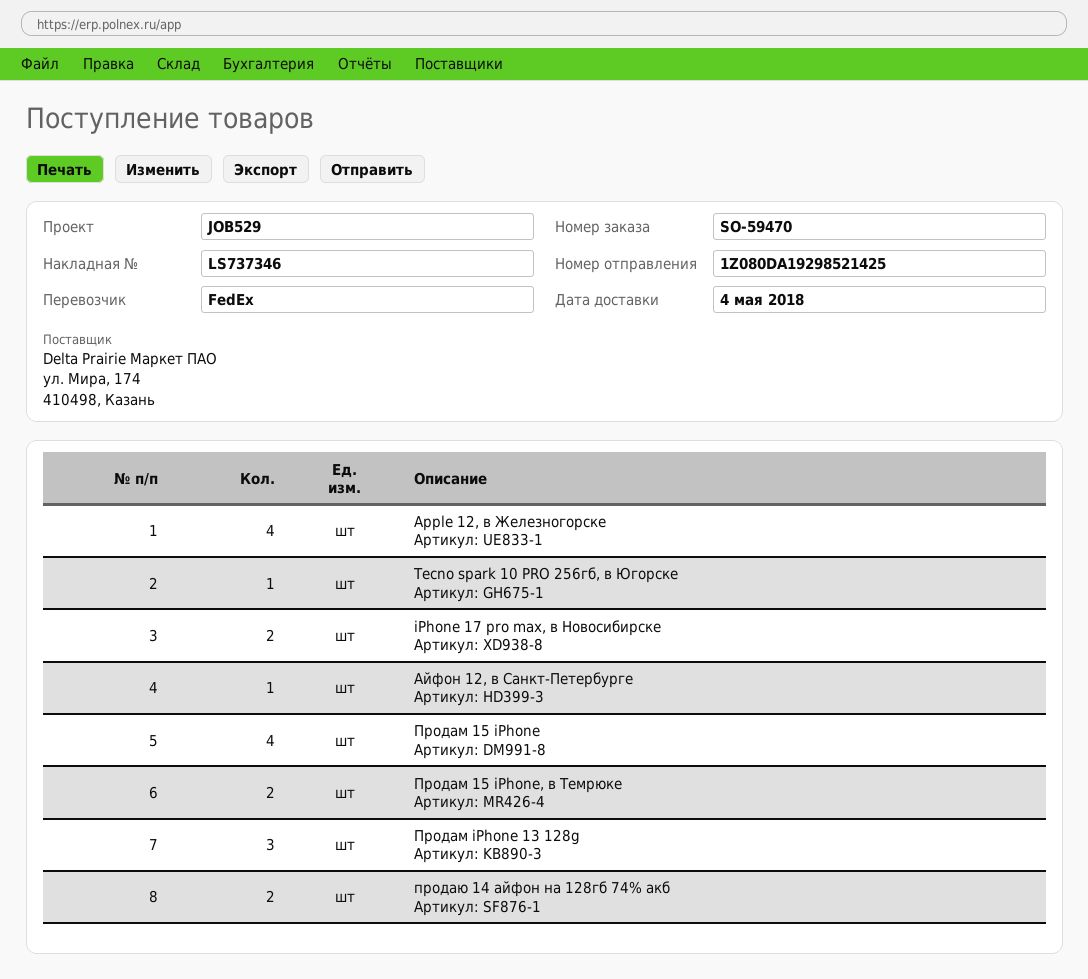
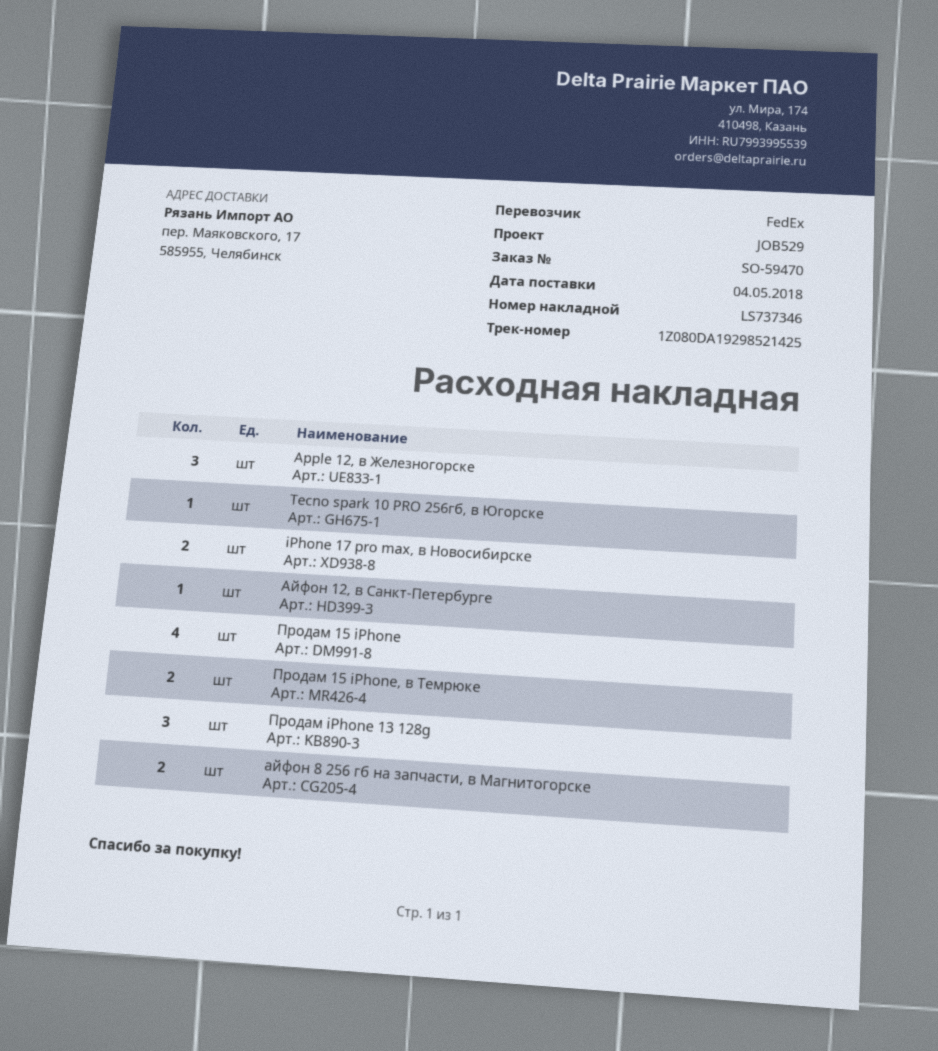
Apple 12, в Железногорске: 4 -> 3
продаю 14 айфон на 128гб 74% акб: 2 -> none
айфон 8 256 гб на запчасти, в Магнитогорске: none -> 2

